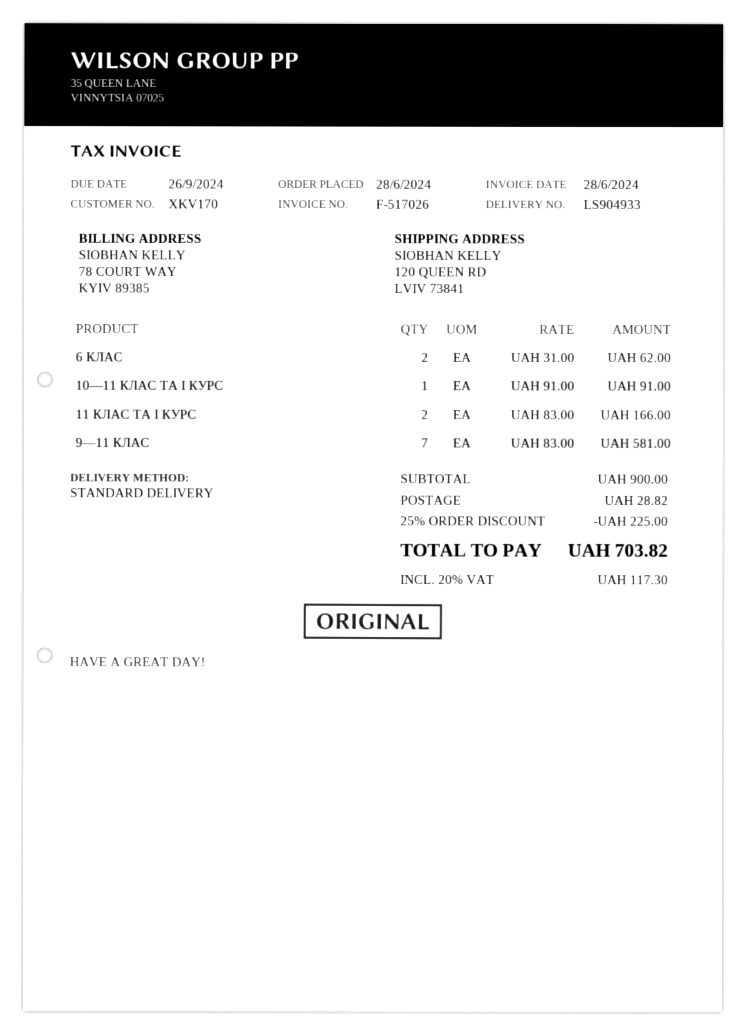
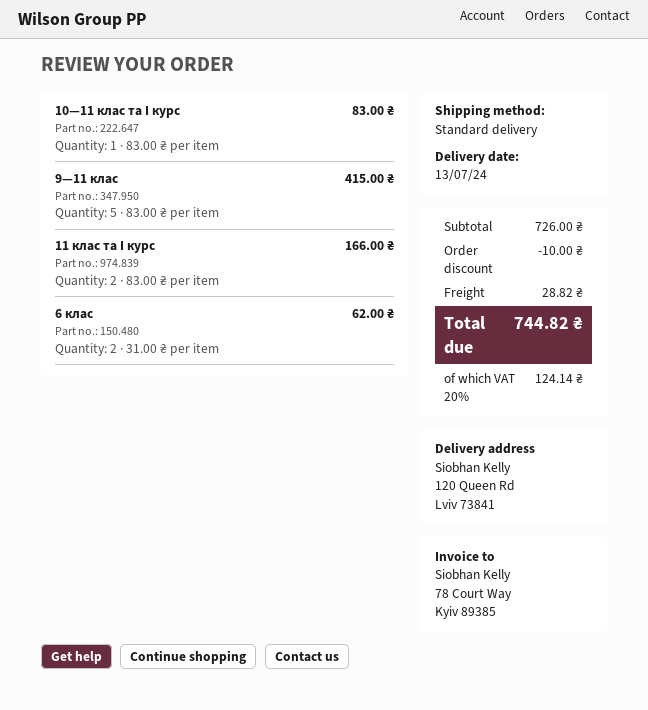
10—11 КЛАС ТА I КУРС: 1 x 91.00 = 91.00 -> 1 x 83.00 = 83.00
9—11 КЛАС: 7 x 83.00 = 581.00 -> 5 x 83.00 = 415.00
subtotal: 900.00 -> 726.00
discount: 225.00 -> 10.00
tax: 20% = 117.30 -> 20% = 124.14
total: 703.82 -> 744.82

